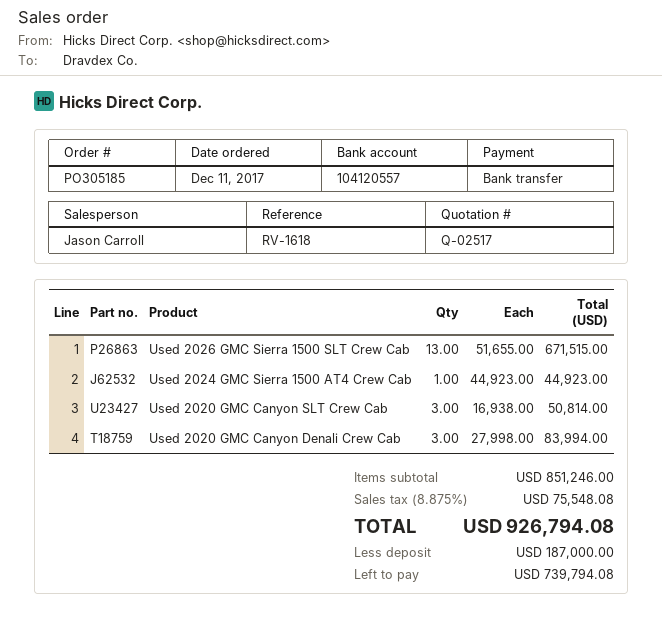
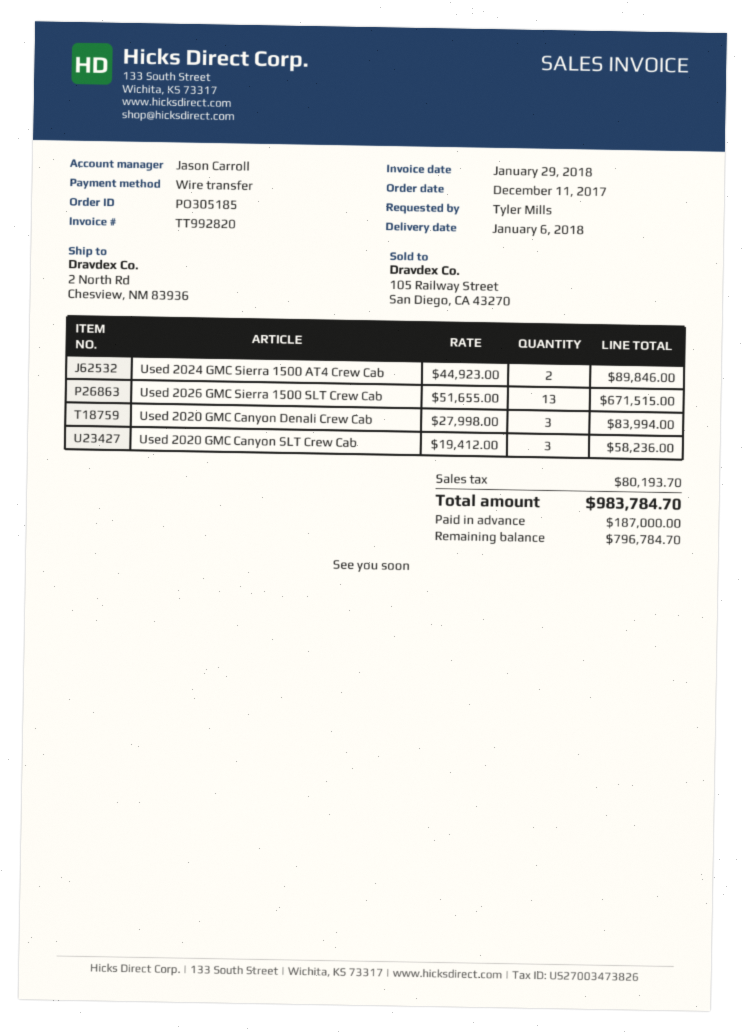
Used 2024 GMC Sierra 1500 AT4 Crew Cab: 1 x 44923.00 = 44923.00 -> 2 x 44923.00 = 89846.00
Used 2020 GMC Canyon SLT Crew Cab: 3 x 16938.00 = 50814.00 -> 3 x 19412.00 = 58236.00
tax: 75548.08 -> 80193.70
total: 926794.08 -> 983784.70
balance: 739794.08 -> 796784.70

